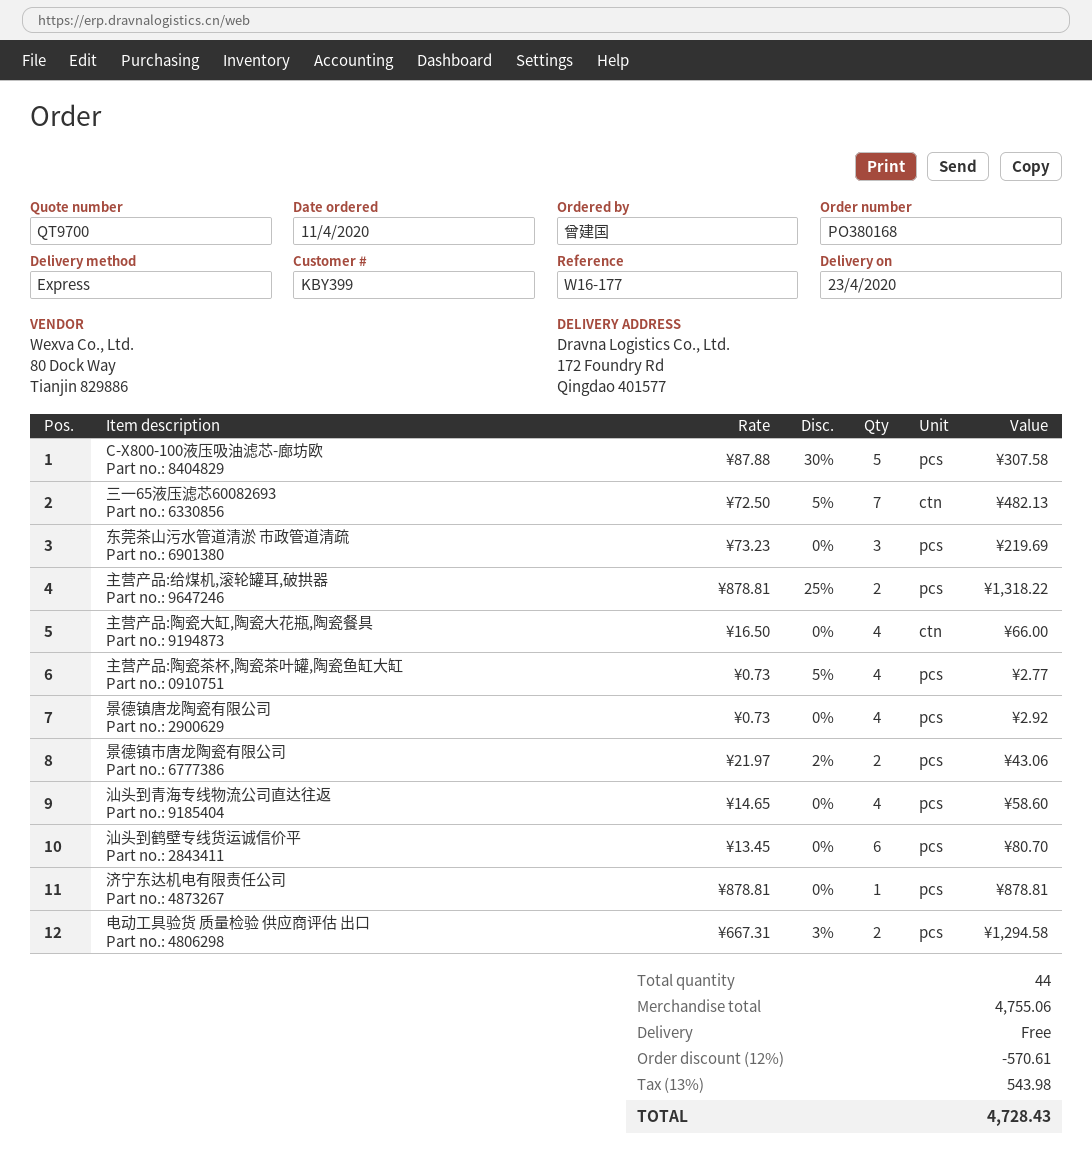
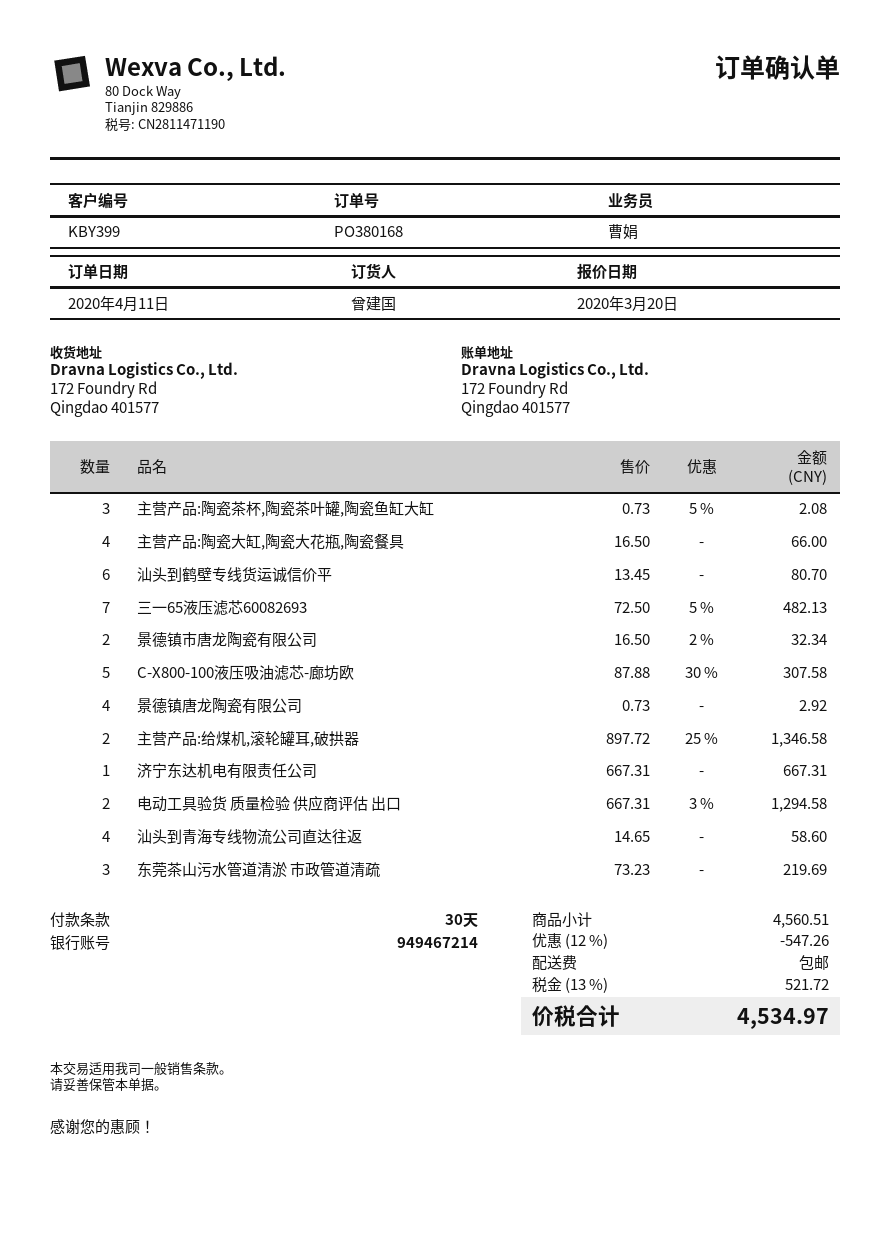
主营产品:给煤机,滚轮罐耳,破拱器: 2 x 878.81 - 25% = 1318.22 -> 2 x 897.72 - 25% = 1346.58
主营产品:陶瓷茶杯,陶瓷茶叶罐,陶瓷鱼缸大缸: 4 x 0.73 - 5% = 2.77 -> 3 x 0.73 - 5% = 2.08
景德镇市唐龙陶瓷有限公司: 2 x 21.97 - 2% = 43.06 -> 2 x 16.50 - 2% = 32.34
济宁东达机电有限责任公司: 1 x 878.81 = 878.81 -> 1 x 667.31 = 667.31
subtotal: 4755.06 -> 4560.51
discount: 12% = 570.61 -> 12% = 547.26
tax: 13% = 543.98 -> 13% = 521.72
total: 4728.43 -> 4534.97

